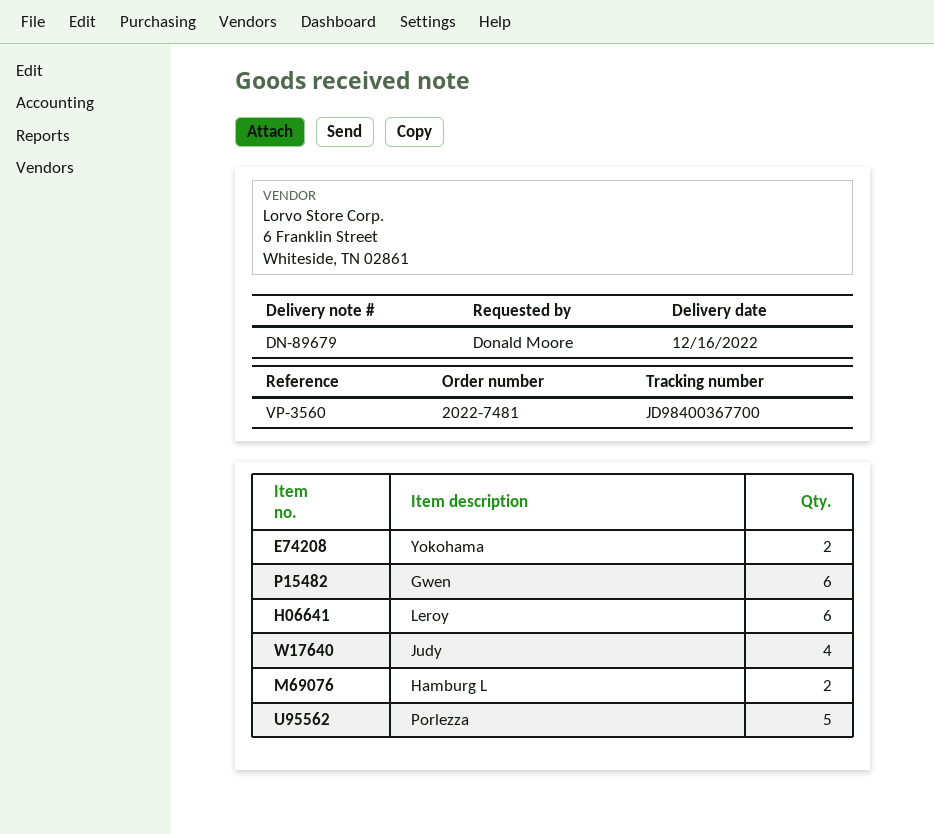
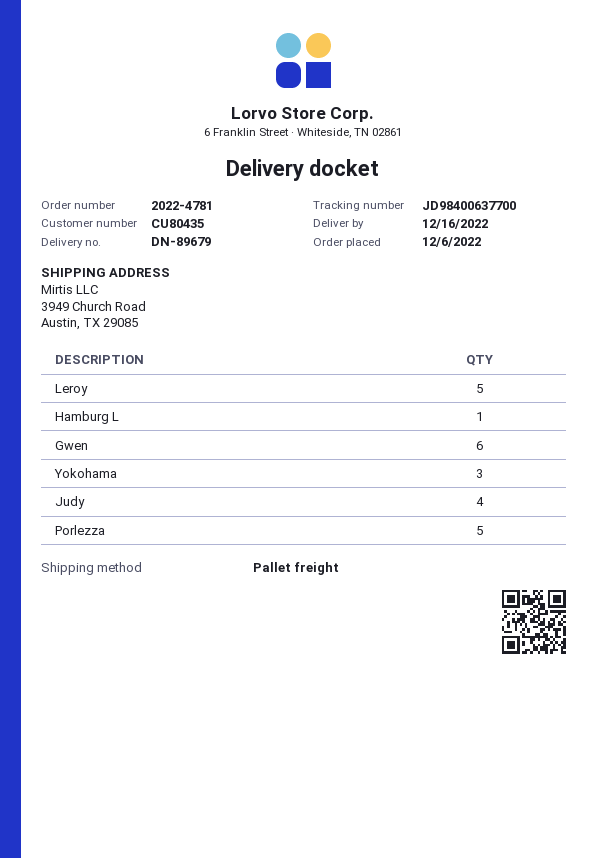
order number: 2022-7481 -> 2022-4781
tracking number: JD98400367700 -> JD98400637700
Yokohama: 2 -> 3
Leroy: 6 -> 5
Hamburg L: 2 -> 1

